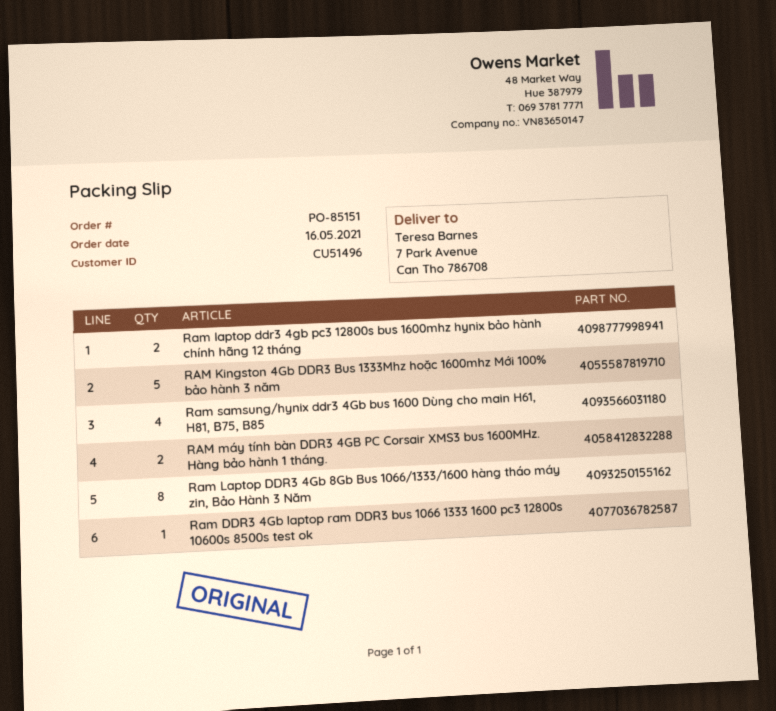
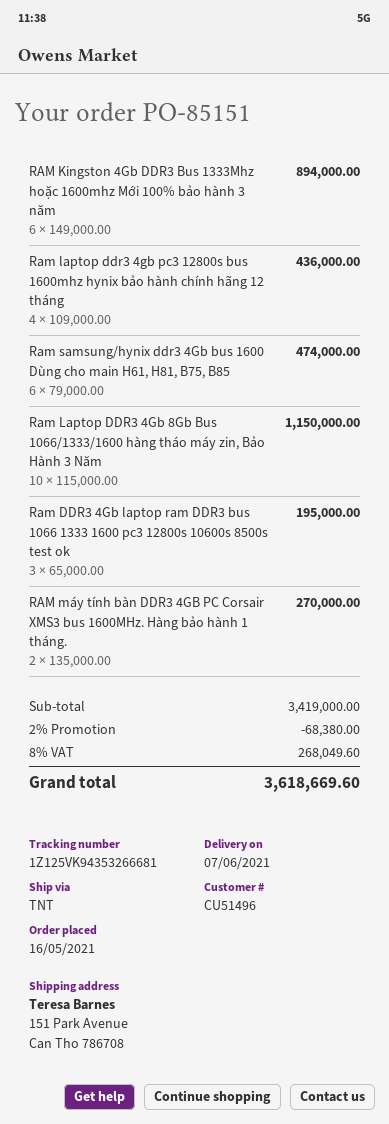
ship to: 7 Park Avenue, Can Tho 786708 -> 151 Park Avenue, Can Tho 786708
Ram laptop ddr3 4gb pc3 12800s bus 1600mhz hynix bảo hành chính hãng 12 tháng: 2 -> 4
RAM Kingston 4Gb DDR3 Bus 1333Mhz hoặc 1600mhz Mới 100% bảo hành 3 năm: 5 -> 6
Ram samsung/hynix ddr3 4Gb bus 1600 Dùng cho main H61, H81, B75, B85: 4 -> 6
Ram Laptop DDR3 4Gb 8Gb Bus 1066/1333/1600 hàng tháo máy zin, Bảo Hành 3 Năm: 8 -> 10
Ram DDR3 4Gb laptop ram DDR3 bus 1066 1333 1600 pc3 12800s 10600s 8500s test ok: 1 -> 3

